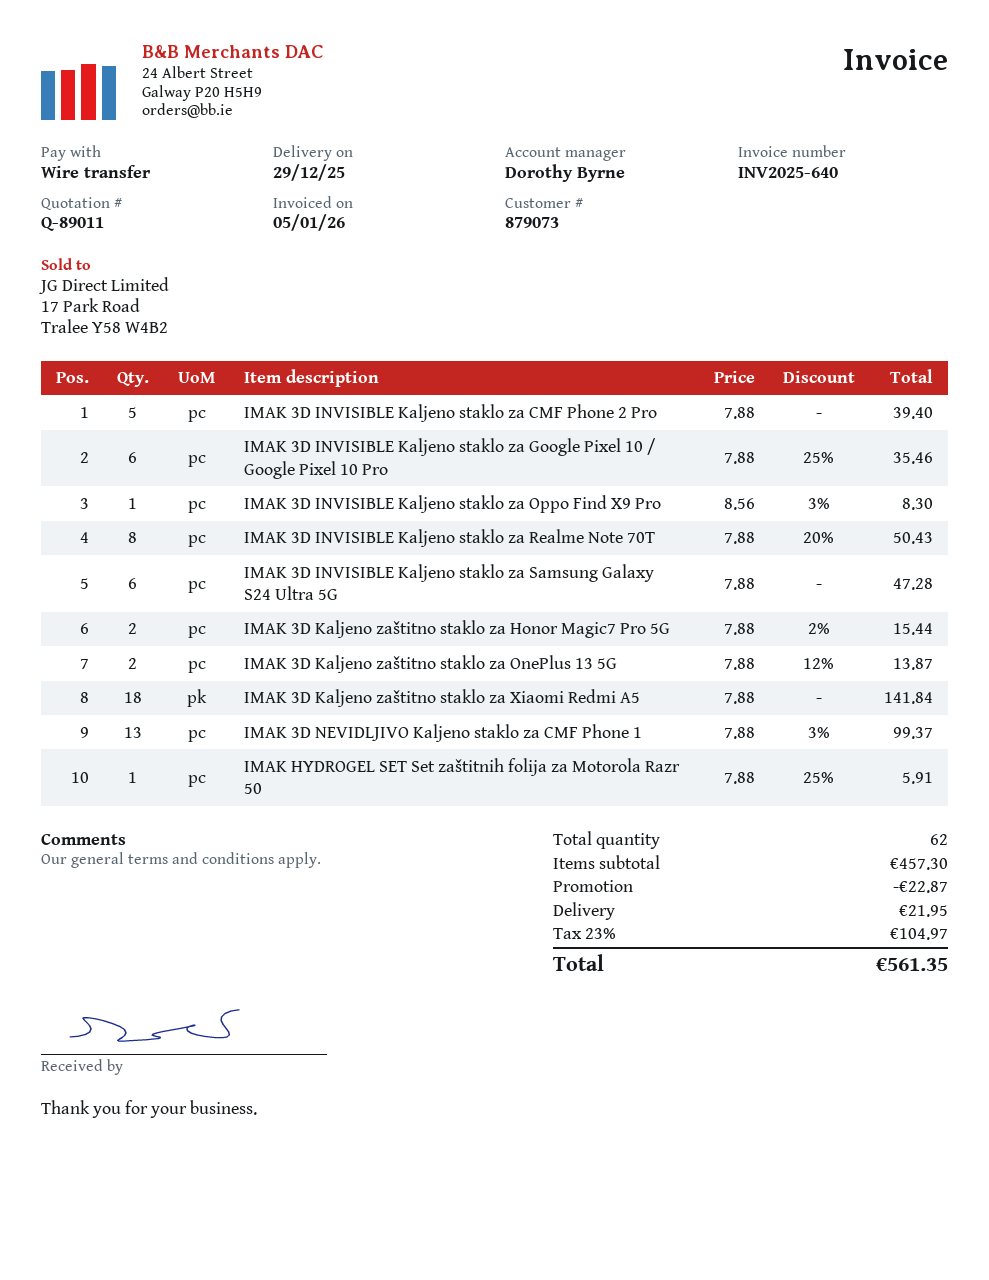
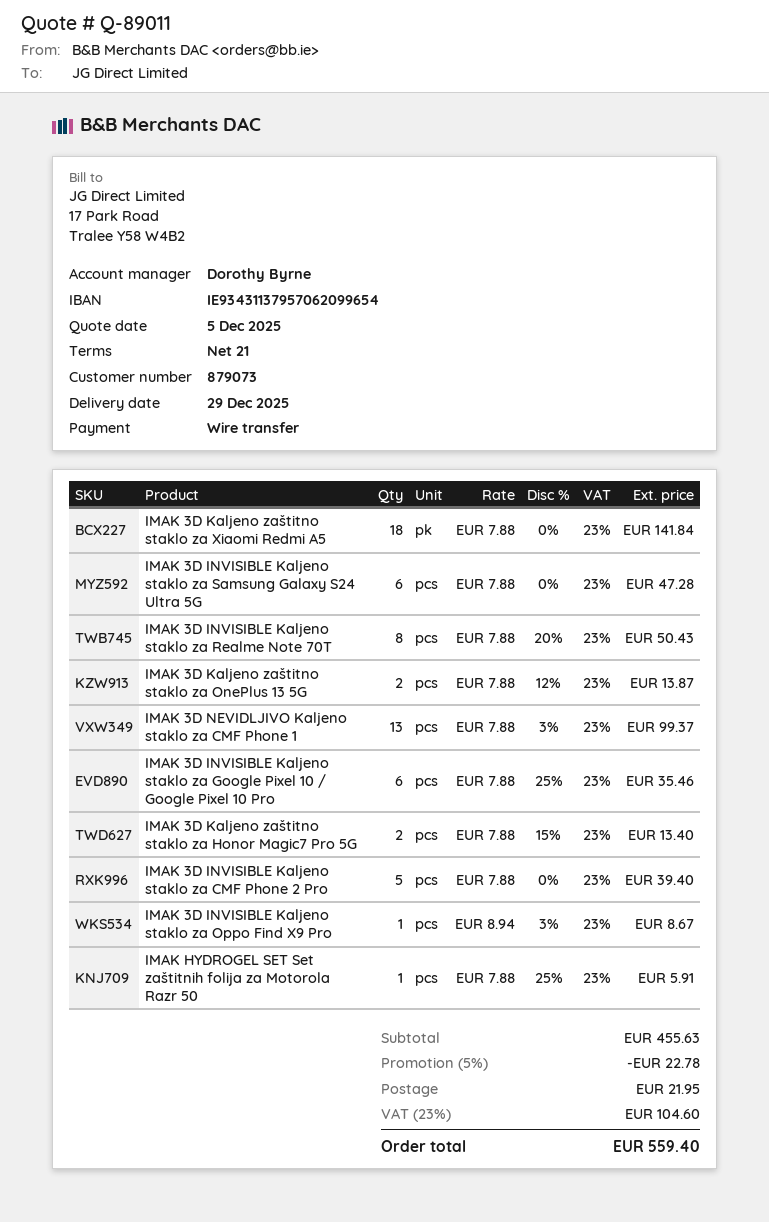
IMAK 3D INVISIBLE Kaljeno staklo za Oppo Find X9 Pro: 1 x 8.56 - 3% = 8.30 -> 1 x 8.94 - 3% = 8.67
IMAK 3D Kaljeno zaštitno staklo za Honor Magic7 Pro 5G: 2 x 7.88 - 2% = 15.44 -> 2 x 7.88 - 15% = 13.40
subtotal: 457.30 -> 455.63
discount: 22.87 -> 22.78
tax: 23% = 104.97 -> 23% = 104.60
total: 561.35 -> 559.40

